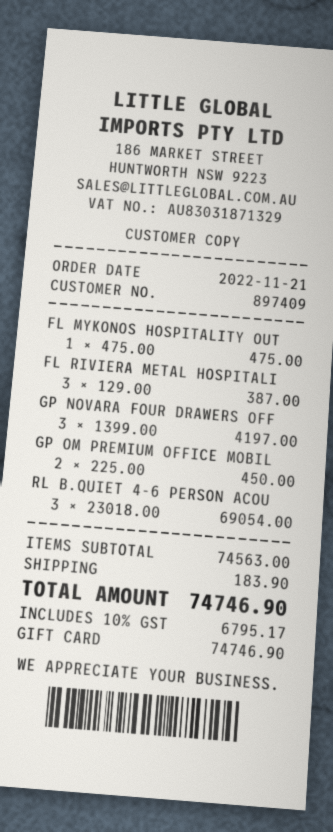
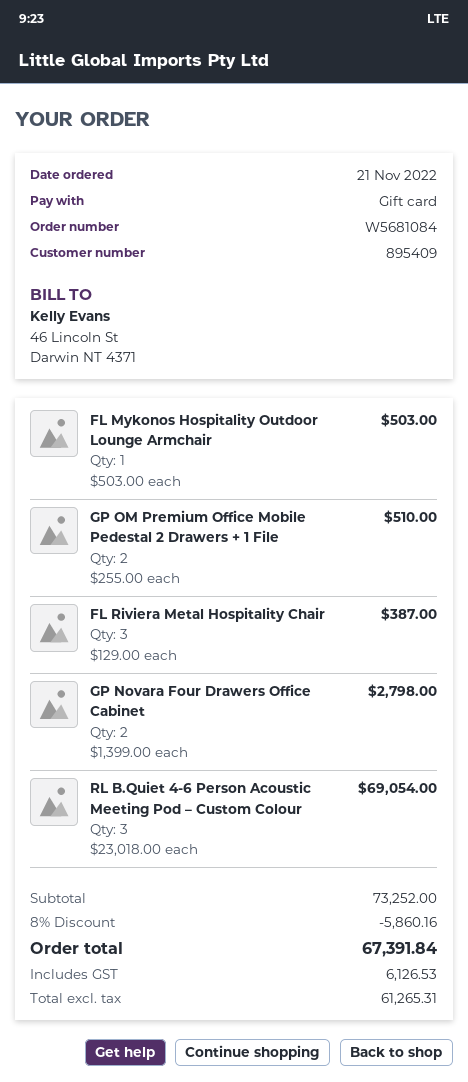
customer number: 897409 -> 895409
FL MYKONOS HOSPITALITY OUT: 1 x 475.00 = 475.00 -> 1 x 503.00 = 503.00
GP NOVARA FOUR DRAWERS OFF: 3 x 1399.00 = 4197.00 -> 2 x 1399.00 = 2798.00
GP OM PREMIUM OFFICE MOBIL: 2 x 225.00 = 450.00 -> 2 x 255.00 = 510.00
subtotal: 74563.00 -> 73252.00
discount: none -> 8% = 5860.16
shipping: 183.90 -> none
tax: 6795.17 -> 6126.53
total: 74746.90 -> 67391.84

